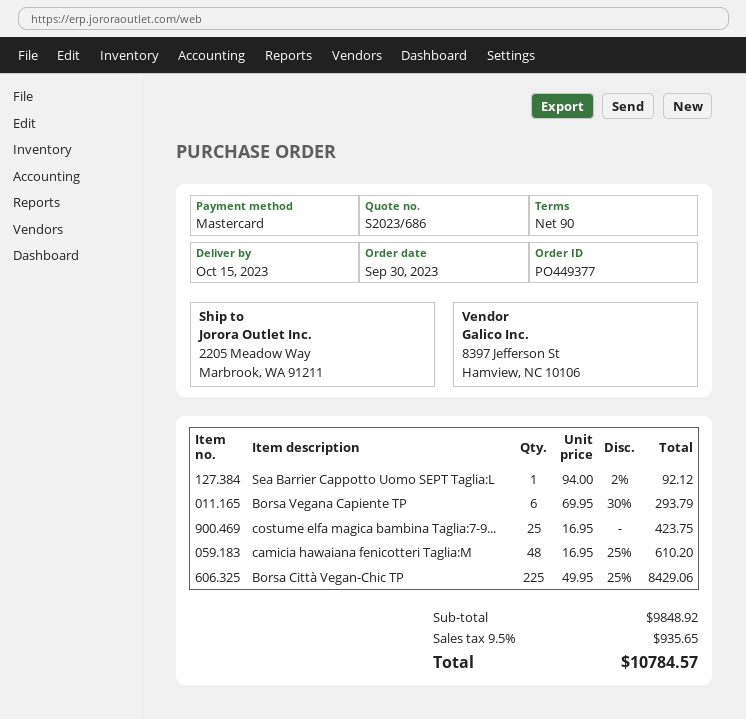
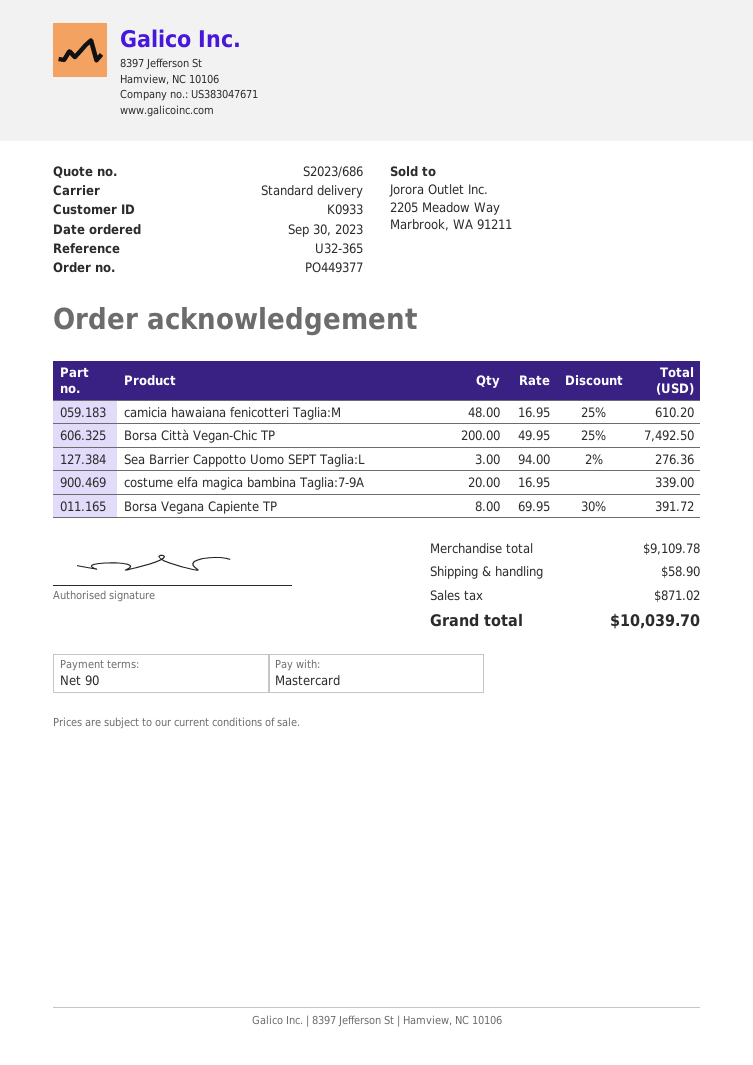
Sea Barrier Cappotto Uomo SEPT Taglia:L: 1 x 94.00 - 2% = 92.12 -> 3 x 94.00 - 2% = 276.36
Borsa Vegana Capiente TP: 6 x 69.95 - 30% = 293.79 -> 8 x 69.95 - 30% = 391.72
costume elfa magica bambina Taglia:7-9...: 25 x 16.95 = 423.75 -> 20 x 16.95 = 339.00
Borsa Città Vegan-Chic TP: 225 x 49.95 - 25% = 8429.06 -> 200 x 49.95 - 25% = 7492.50
subtotal: 9848.92 -> 9109.78
shipping: none -> 58.90
tax: 935.65 -> 871.02
total: 10784.57 -> 10039.70

